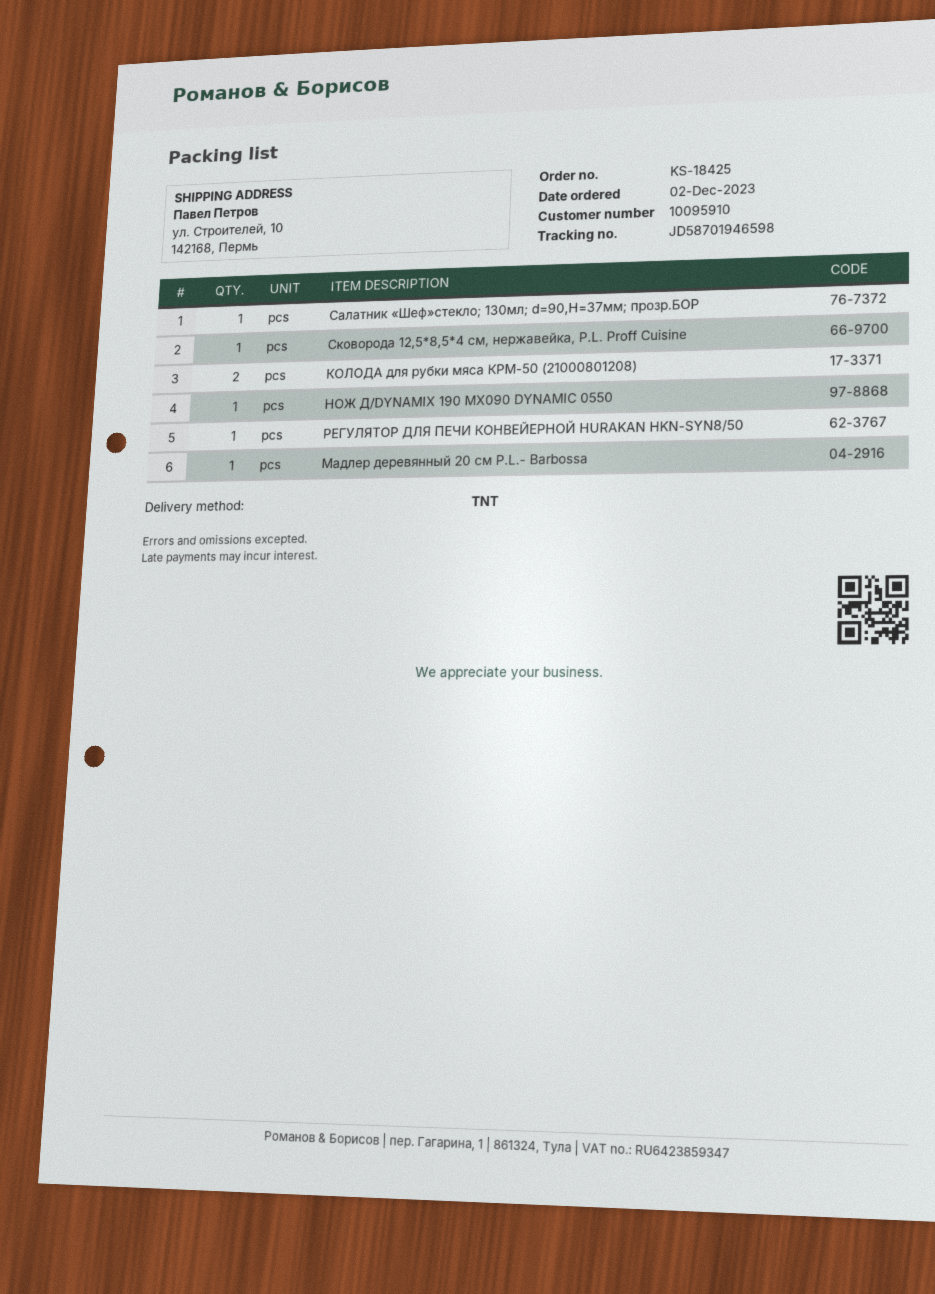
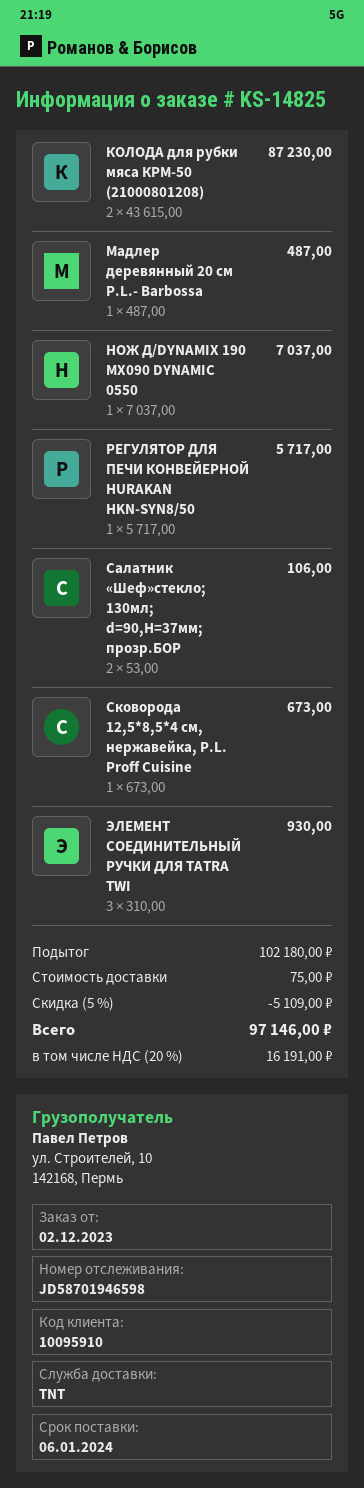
order number: KS-18425 -> KS-14825
Салатник «Шеф»стекло; 130мл; d=90,H=37мм; прозр.БОР: 1 -> 2
ЭЛЕМЕНТ СОЕДИНИТЕЛЬНЫЙ РУЧКИ ДЛЯ TATRA TWI: none -> 3

